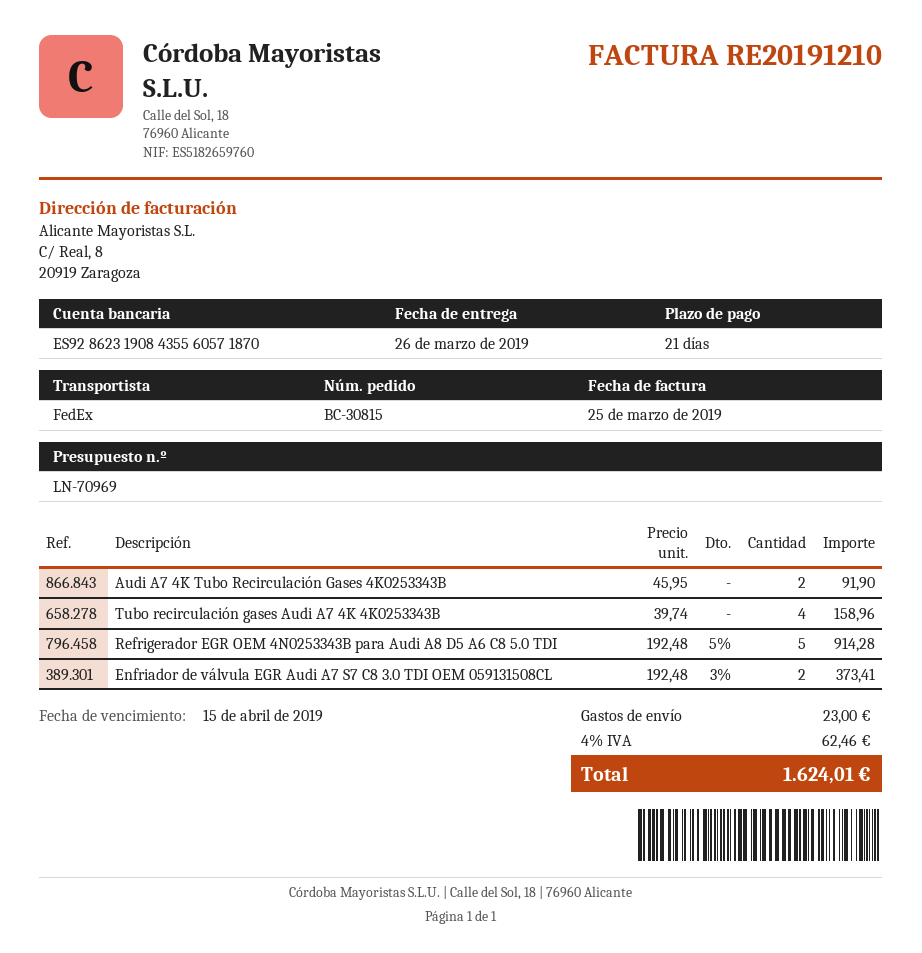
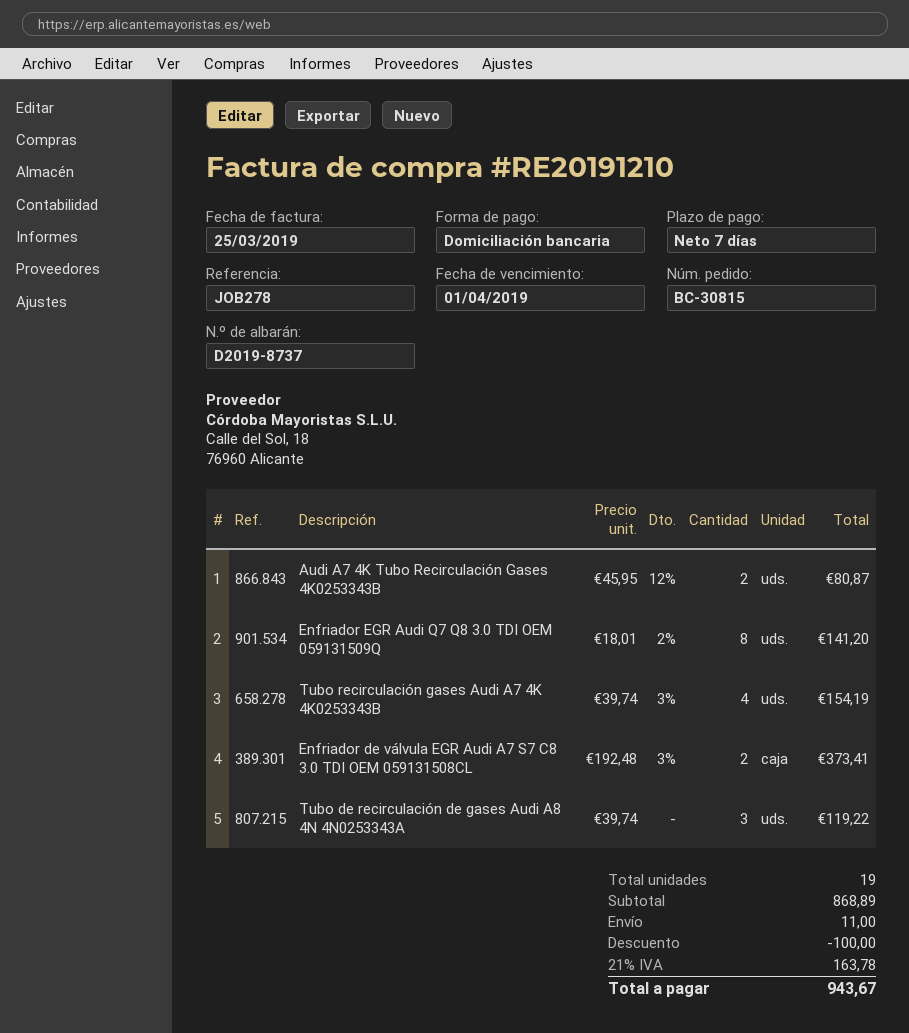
payment terms: 21 days -> 7 days
due date: 2019-04-15 -> 2019-04-01
Audi A7 4K Tubo Recirculación Gases 4K0253343B: 2 x 45.95 = 91.90 -> 2 x 45.95 - 12% = 80.87
Tubo recirculación gases Audi A7 4K 4K0253343B: 4 x 39.74 = 158.96 -> 4 x 39.74 - 3% = 154.19
Refrigerador EGR OEM 4N0253343B para Audi A8 D5 A6 C8 5.0 TDI: 5 x 192.48 - 5% = 914.28 -> none
Enfriador EGR Audi Q7 Q8 3.0 TDI OEM 059131509Q: none -> 8 x 18.01 - 2% = 141.20
Tubo de recirculación de gases Audi A8 4N 4N0253343A: none -> 3 x 39.74 = 119.22
discount: none -> 100.00
shipping: 23.00 -> 11.00
tax: 4% = 62.46 -> 21% = 163.78
total: 1624.01 -> 943.67

